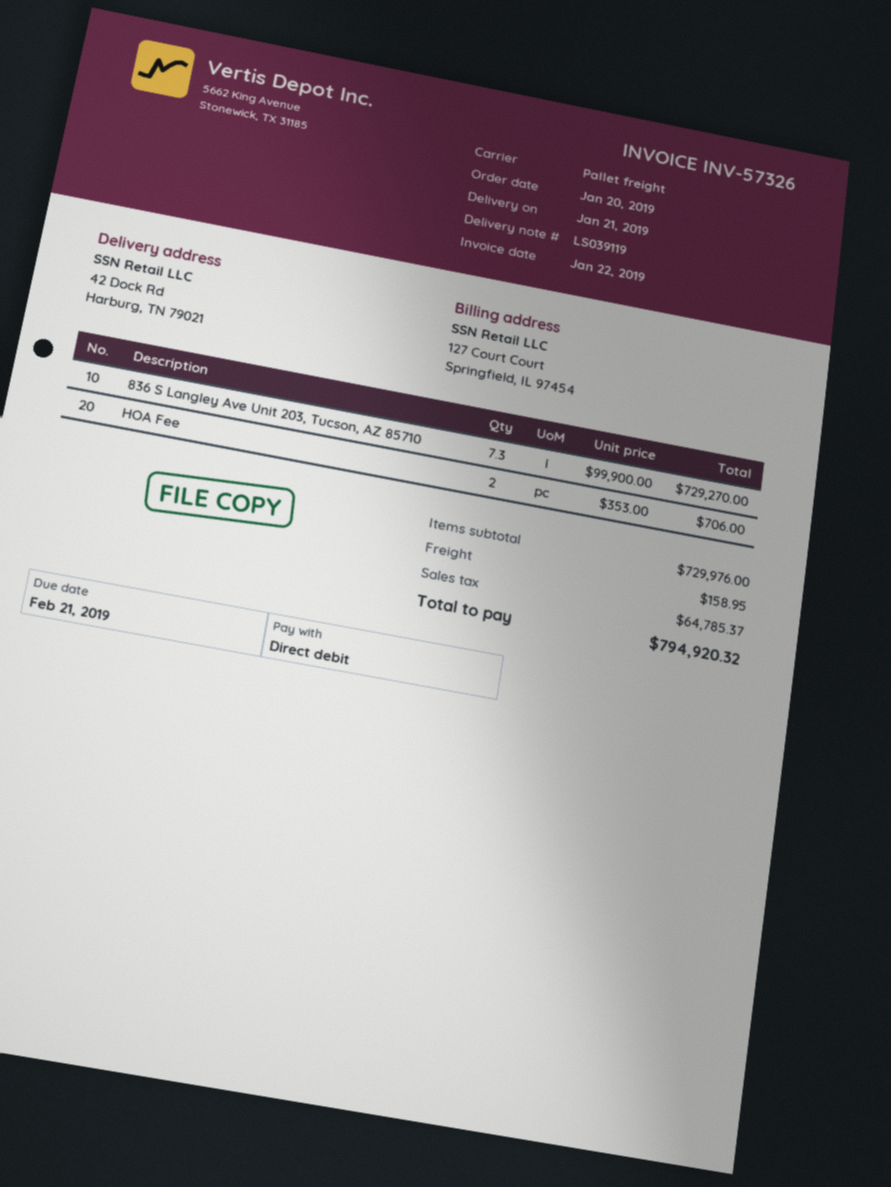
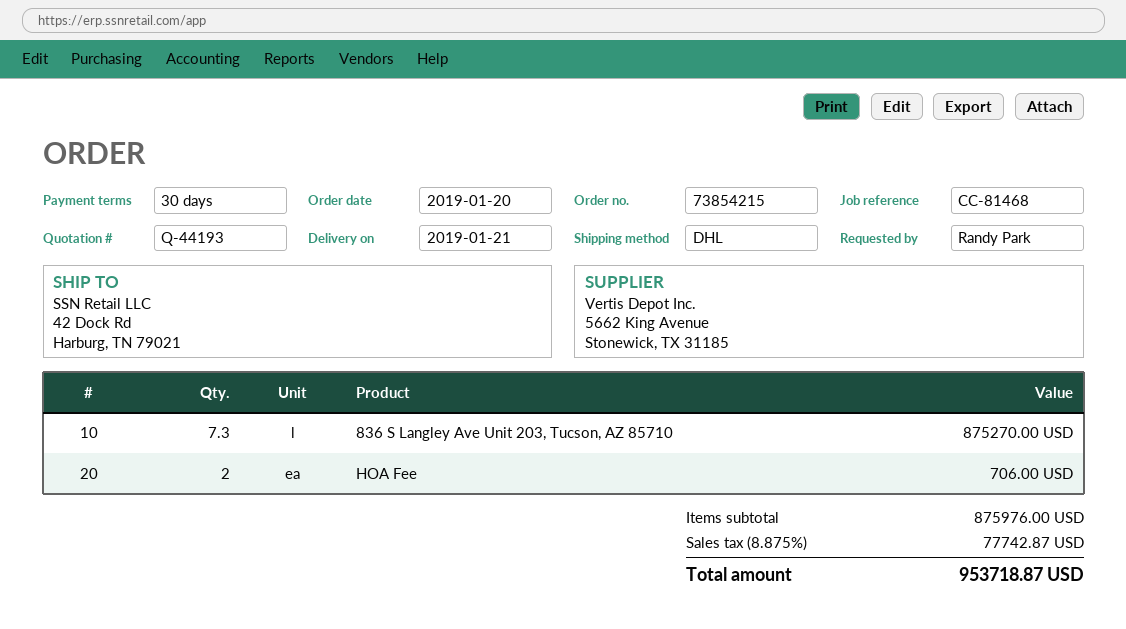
shipping method: pallet freight -> DHL
836 S Langley Ave Unit 203, Tucson, AZ 85710: 7.3 for 729270.00 -> 7.3 for 875270.00
subtotal: 729976.00 -> 875976.00
shipping: 158.95 -> none
tax: 64785.37 -> 77742.87
total: 794920.32 -> 953718.87

